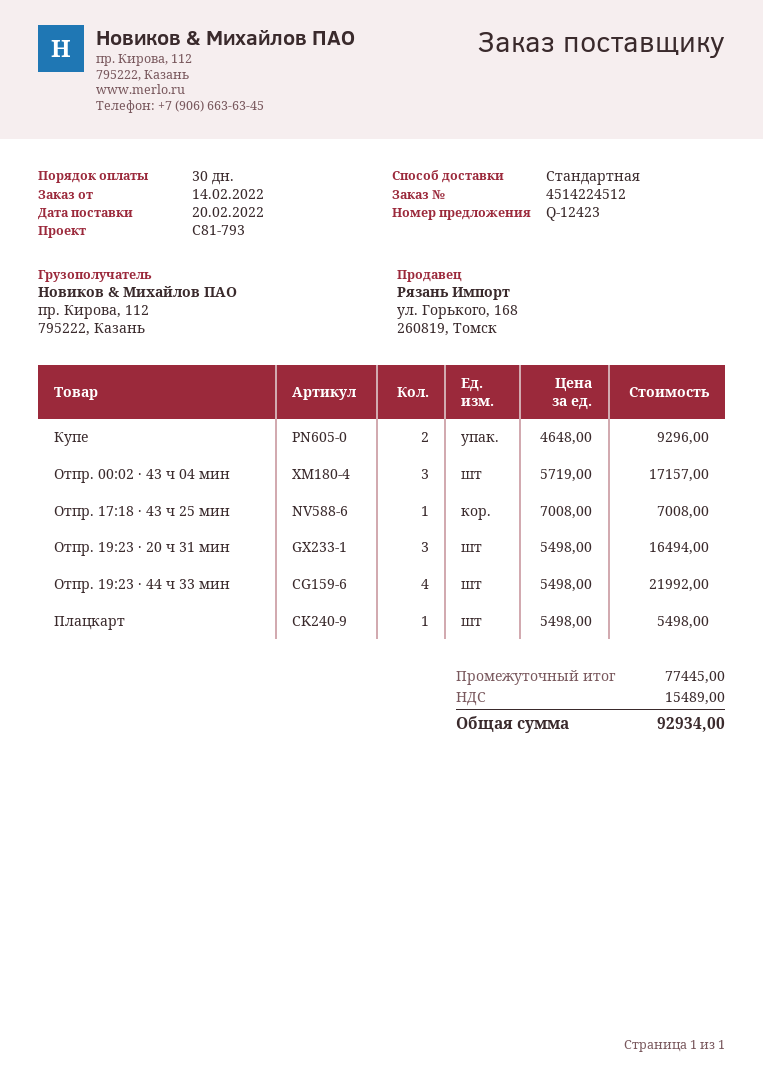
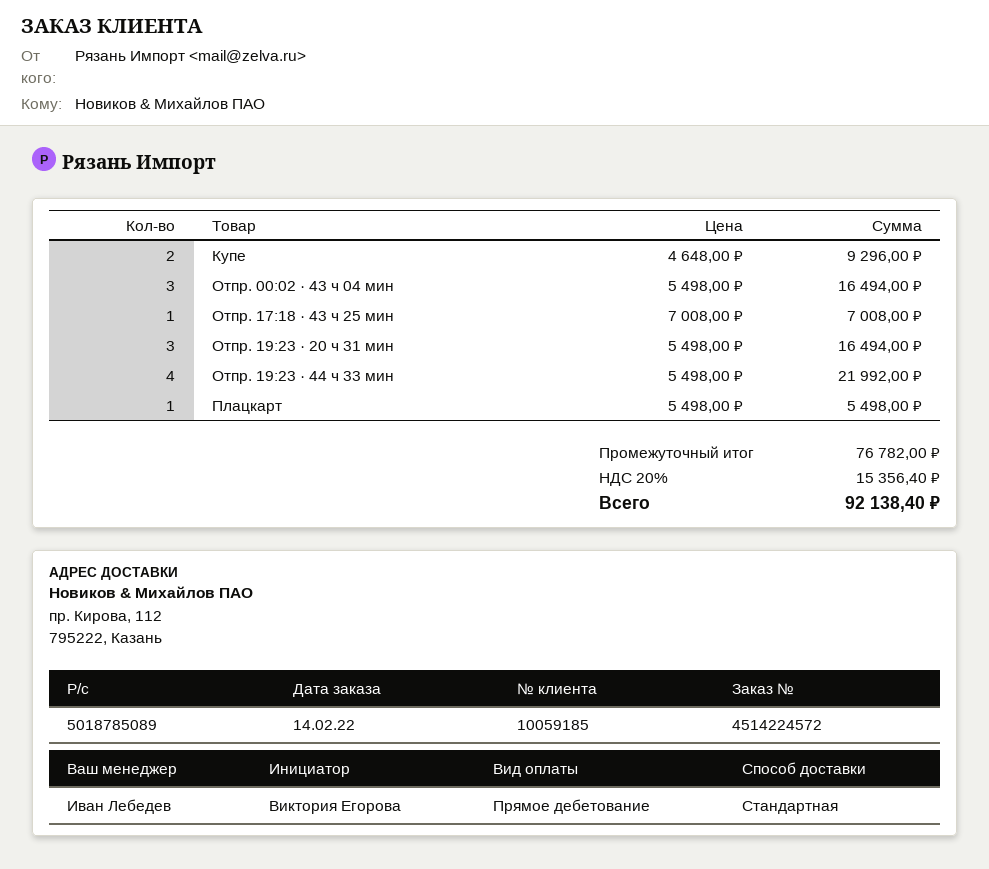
order number: 4514224512 -> 4514224572
Отпр. 00:02 · 43 ч 04 мин: 3 x 5719.00 = 17157.00 -> 3 x 5498.00 = 16494.00
subtotal: 77445.00 -> 76782.00
tax: 15489.00 -> 15356.40
total: 92934.00 -> 92138.40

